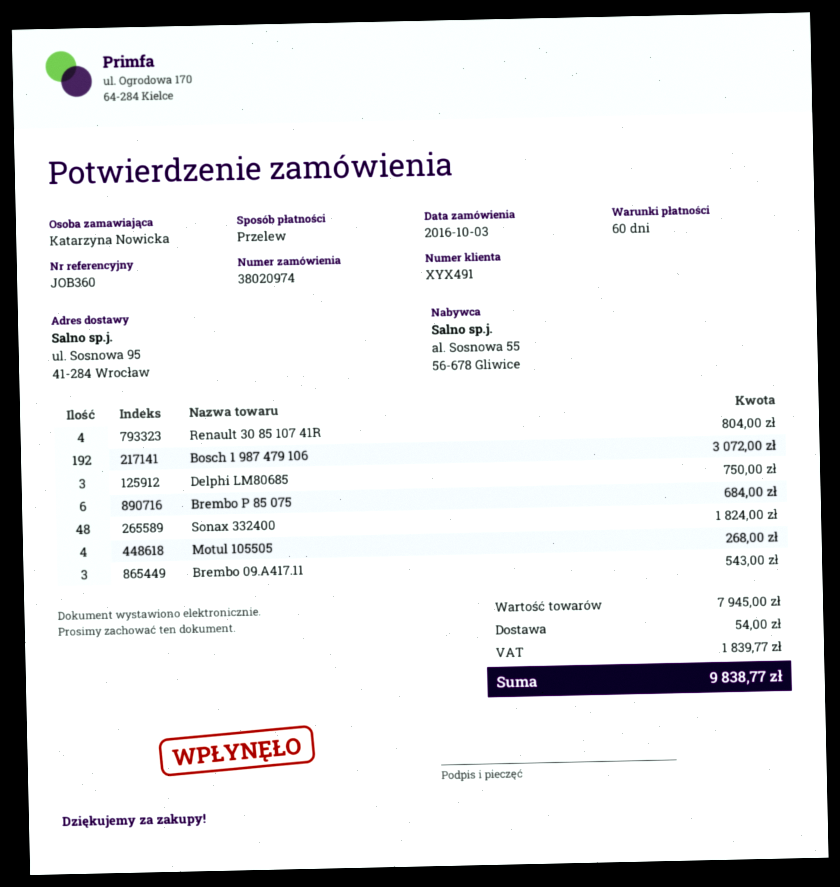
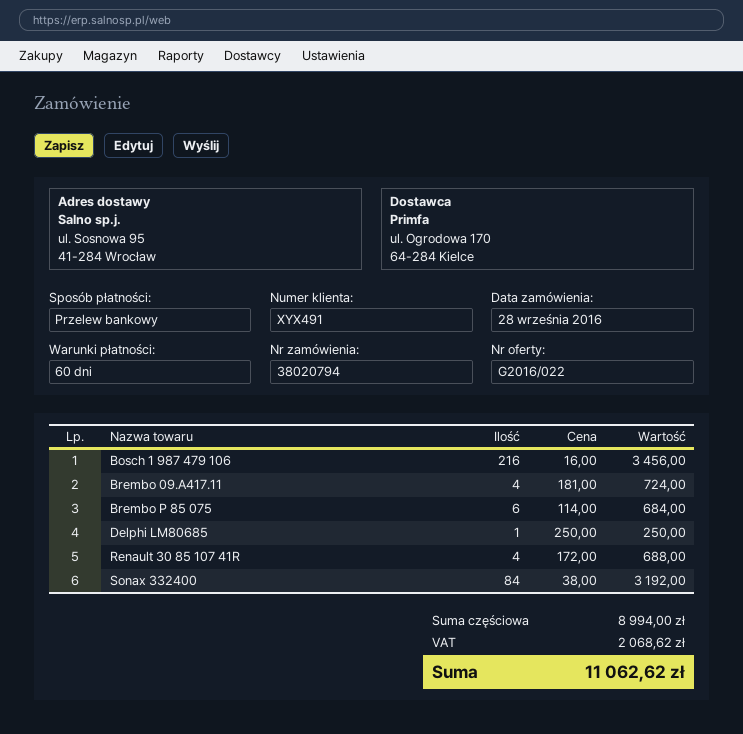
order number: 38020974 -> 38020794
order date: 2016-10-03 -> 2016-09-28
Renault 30 85 107 41R: 4 for 804.00 -> 4 for 688.00
Bosch 1 987 479 106: 192 for 3072.00 -> 216 for 3456.00
Delphi LM80685: 3 for 750.00 -> 1 for 250.00
Sonax 332400: 48 for 1824.00 -> 84 for 3192.00
Motul 105505: 4 for 268.00 -> none
Brembo 09.A417.11: 3 for 543.00 -> 4 for 724.00
subtotal: 7945.00 -> 8994.00
shipping: 54.00 -> none
tax: 1839.77 -> 2068.62
total: 9838.77 -> 11062.62

